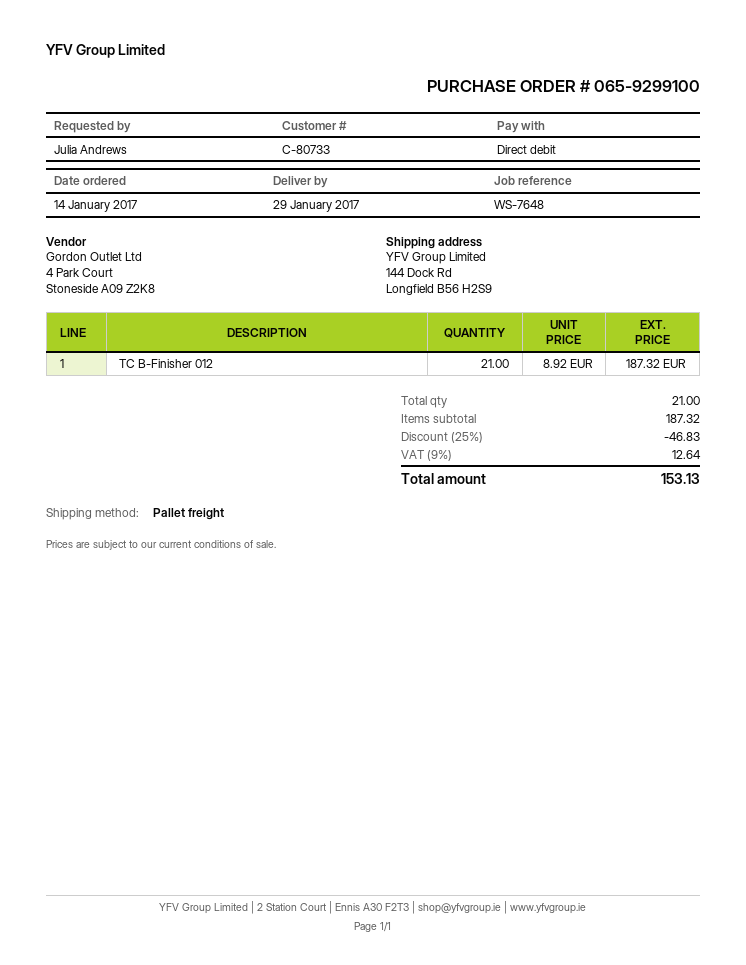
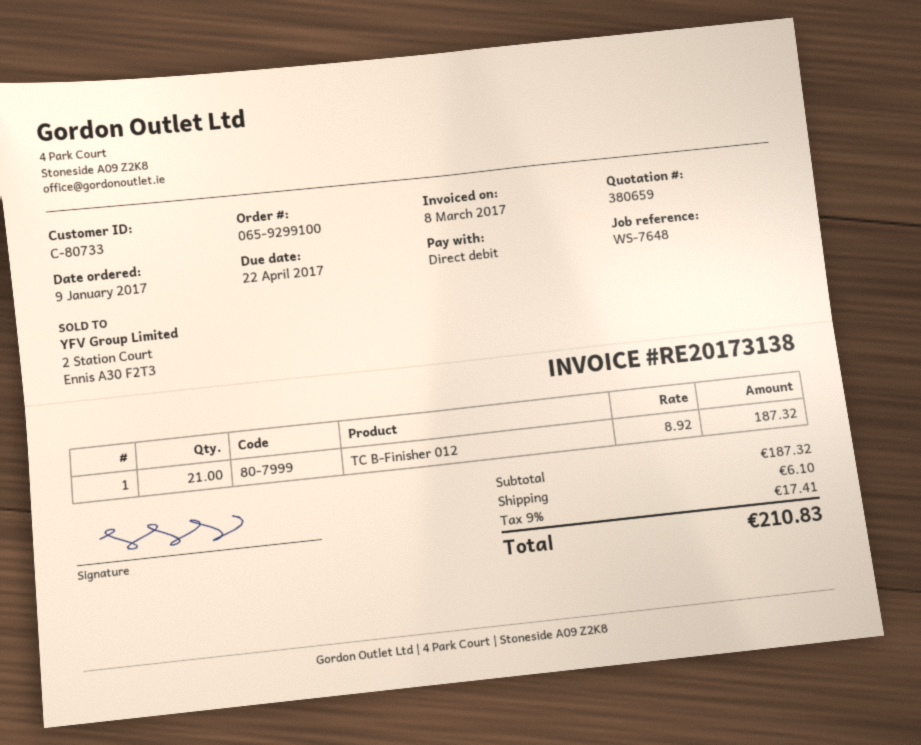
order date: 2017-01-14 -> 2017-01-09
discount: 25% = 46.83 -> none
shipping: none -> 6.10
tax: 9% = 12.64 -> 9% = 17.41
total: 153.13 -> 210.83

